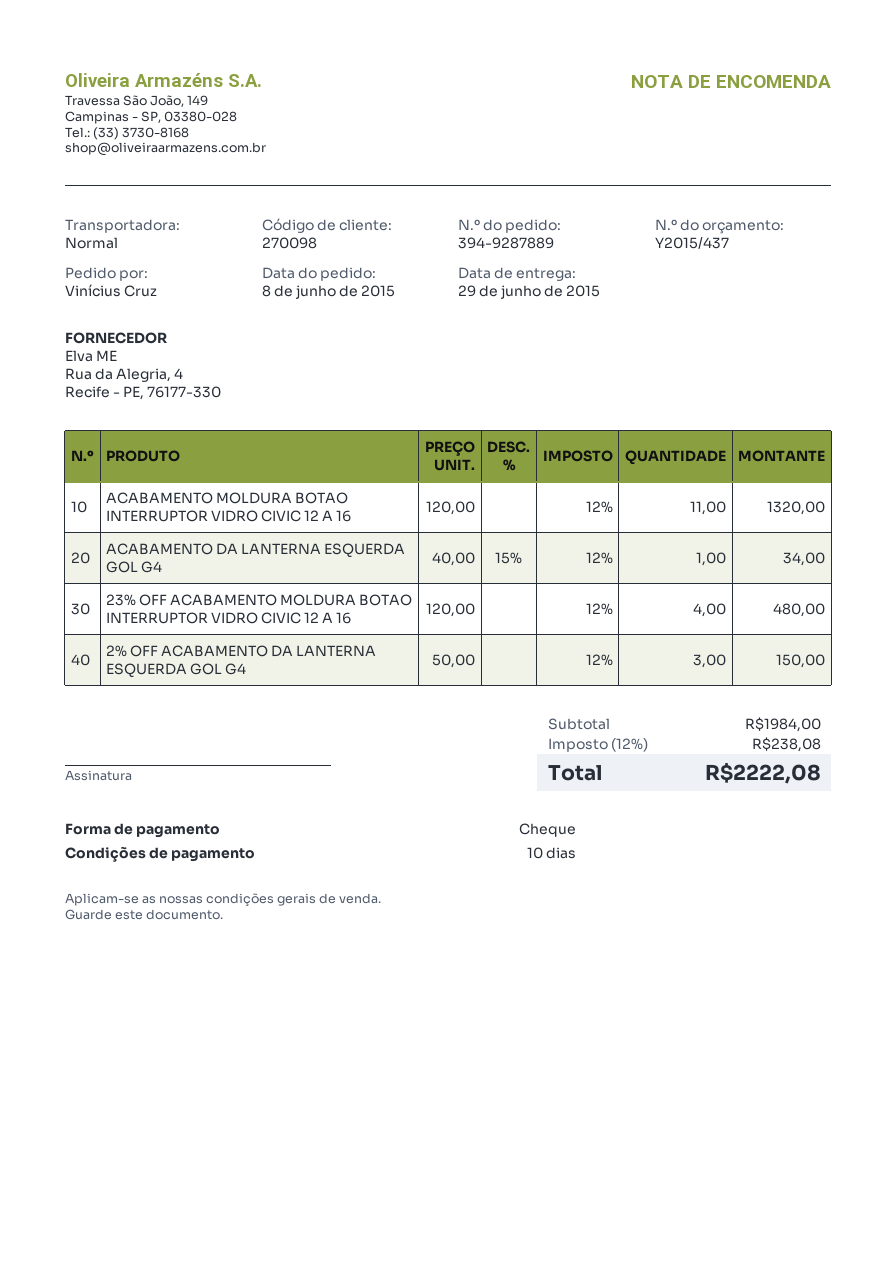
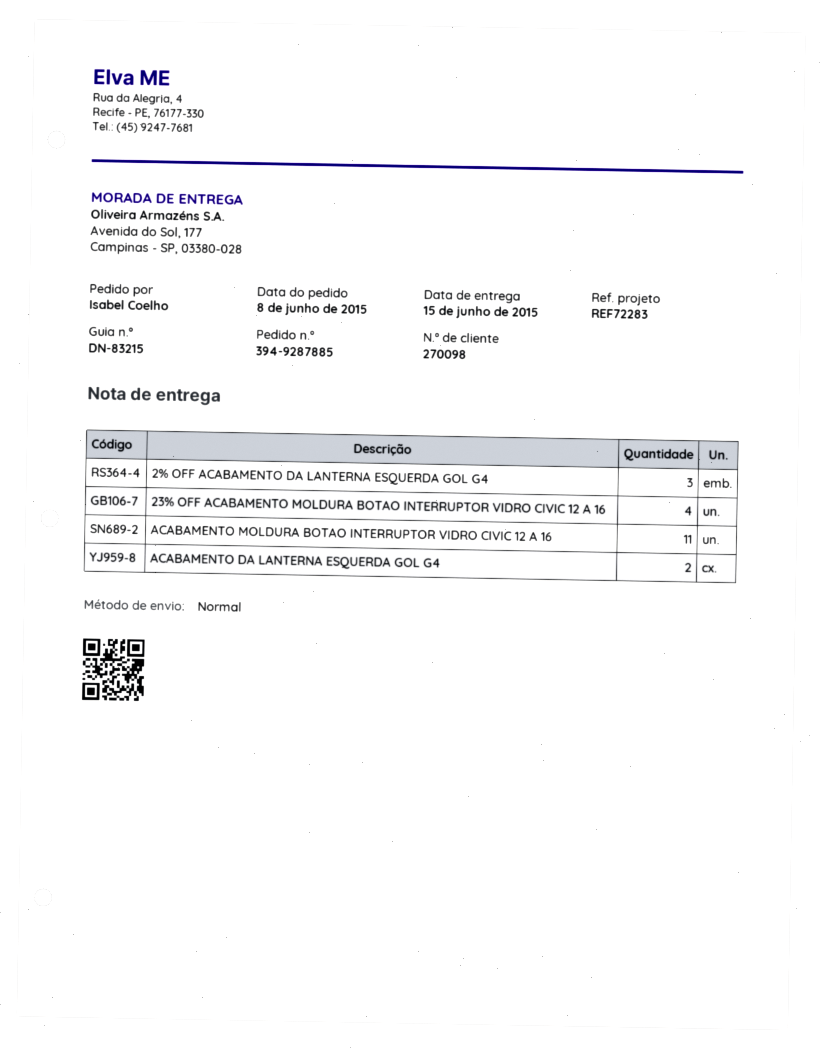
order number: 394-9287889 -> 394-9287885
delivery date: 2015-06-29 -> 2015-06-15
ordered by: Vinícius Cruz -> Isabel Coelho
ACABAMENTO DA LANTERNA ESQUERDA GOL G4: 1 -> 2

